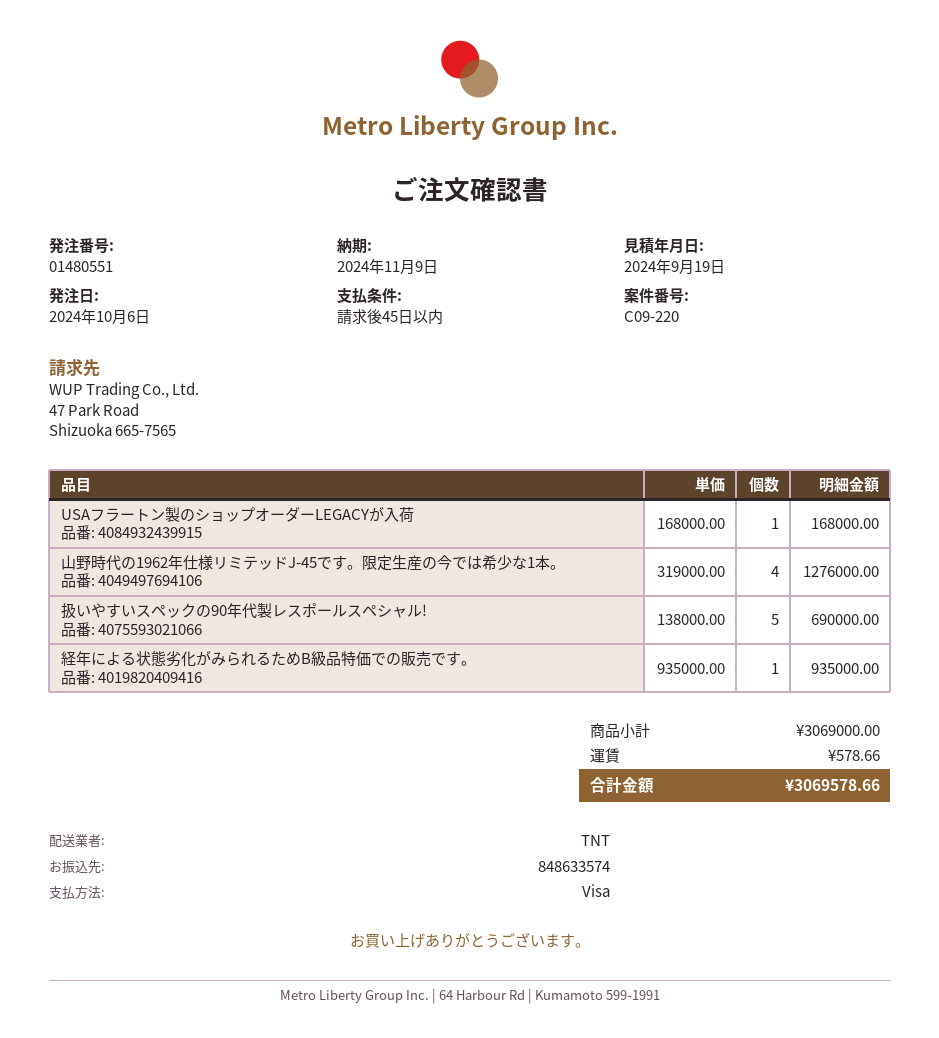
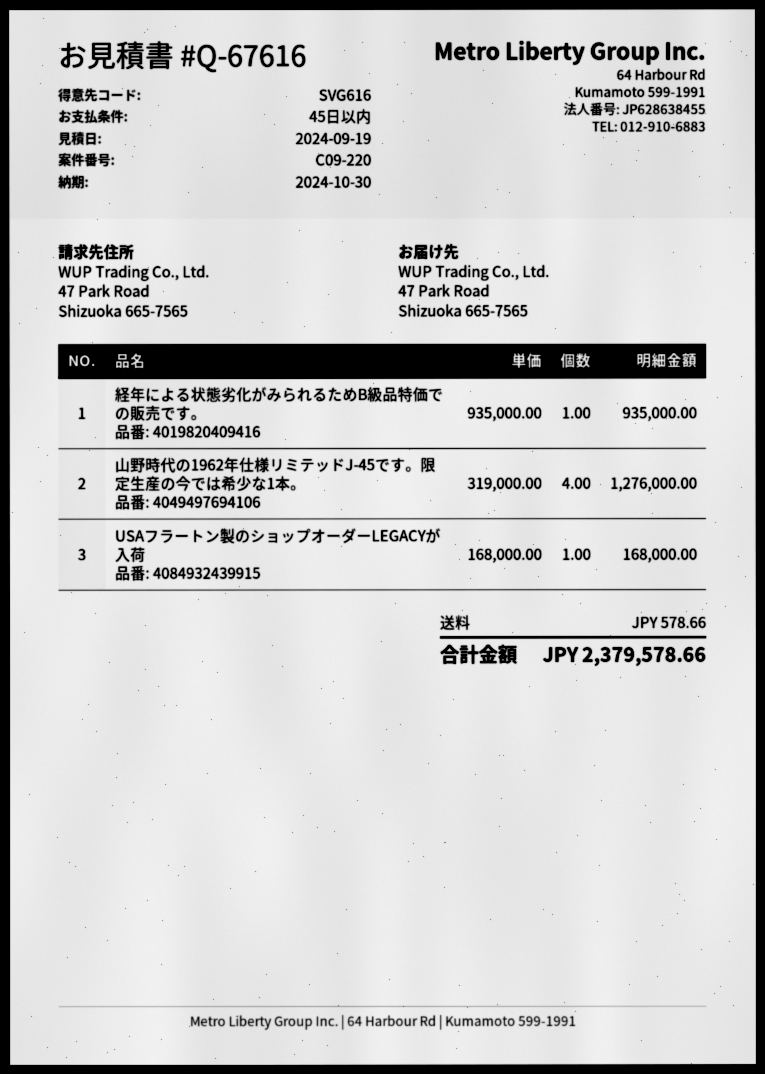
delivery date: 2024-11-09 -> 2024-10-30
扱いやすいスペックの90年代製レスポールスペシャル!: 5 x 138000.00 = 690000.00 -> none
total: 3069578.66 -> 2379578.66

